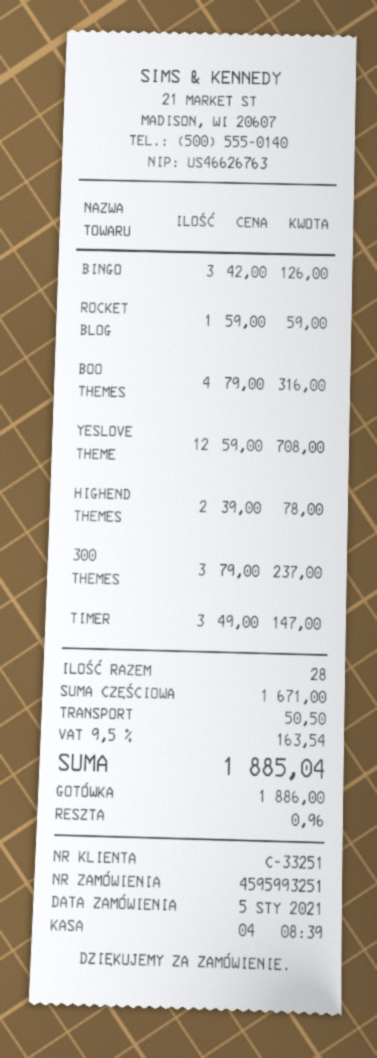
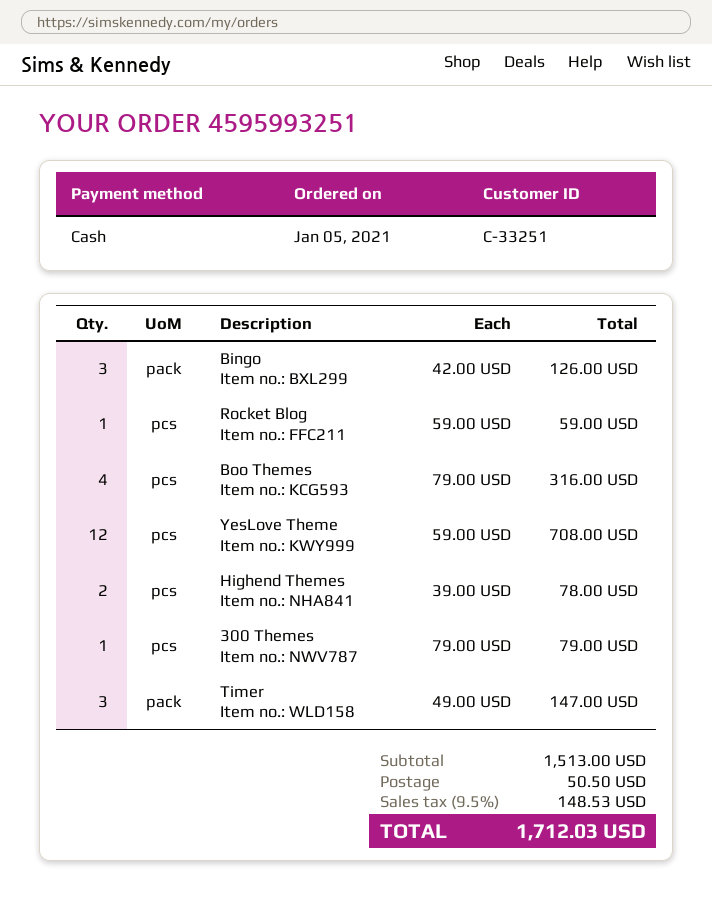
300 THEMES: 3 x 79.00 = 237.00 -> 1 x 79.00 = 79.00
subtotal: 1671.00 -> 1513.00
tax: 9.5% = 163.54 -> 9.5% = 148.53
total: 1885.04 -> 1712.03

